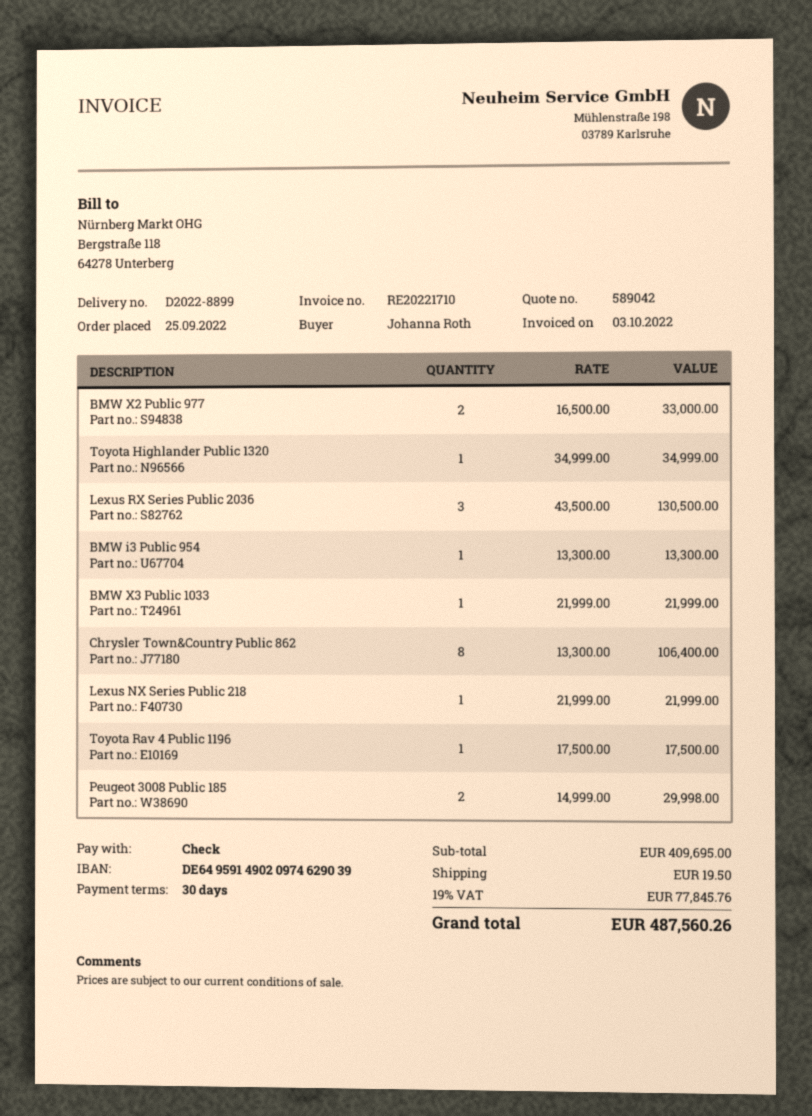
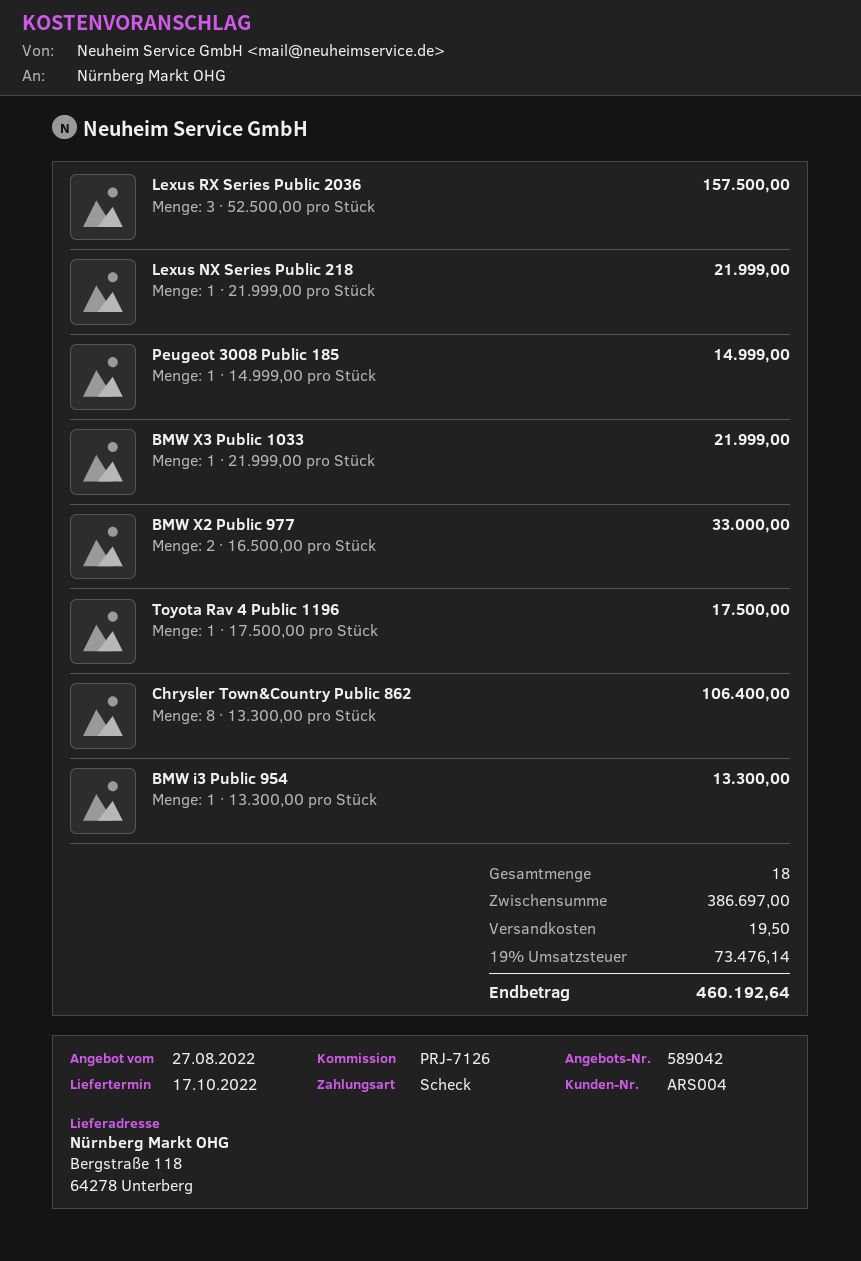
Toyota Highlander Public 1320: 1 x 34999.00 = 34999.00 -> none
Lexus RX Series Public 2036: 3 x 43500.00 = 130500.00 -> 3 x 52500.00 = 157500.00
Peugeot 3008 Public 185: 2 x 14999.00 = 29998.00 -> 1 x 14999.00 = 14999.00
subtotal: 409695.00 -> 386697.00
tax: 19% = 77845.76 -> 19% = 73476.14
total: 487560.26 -> 460192.64

